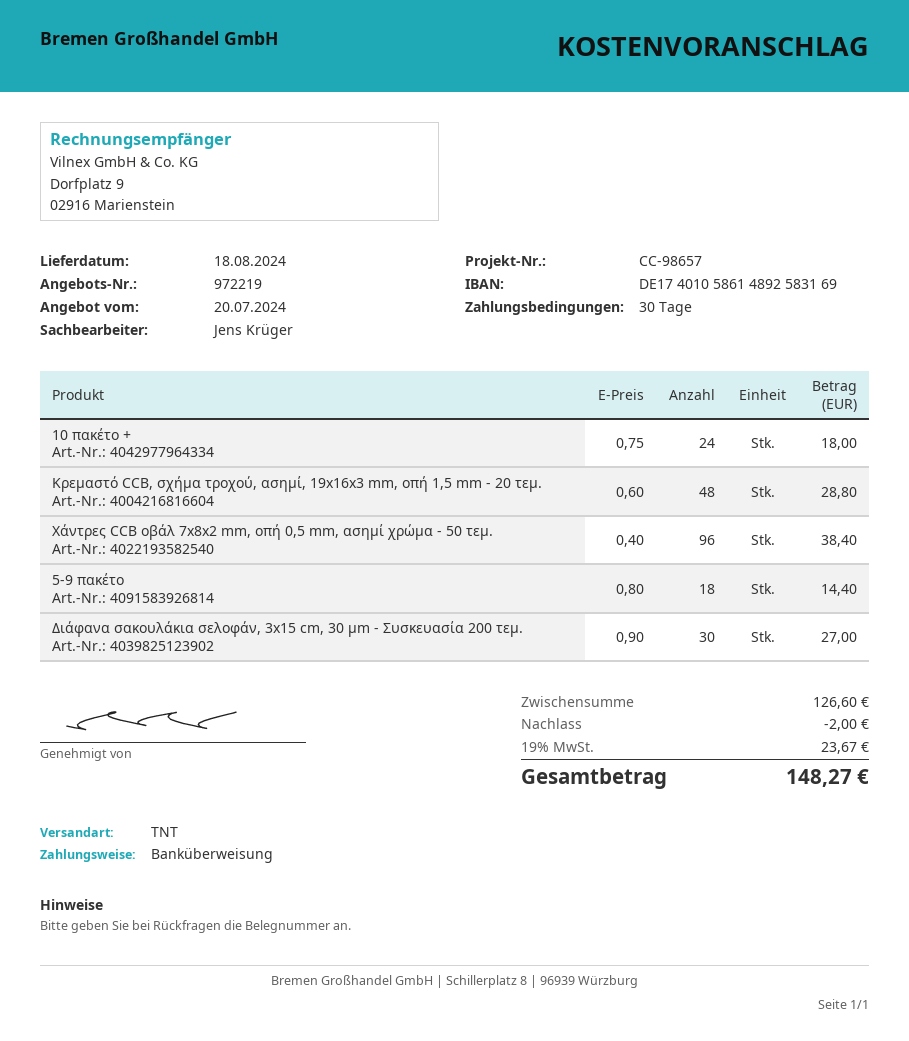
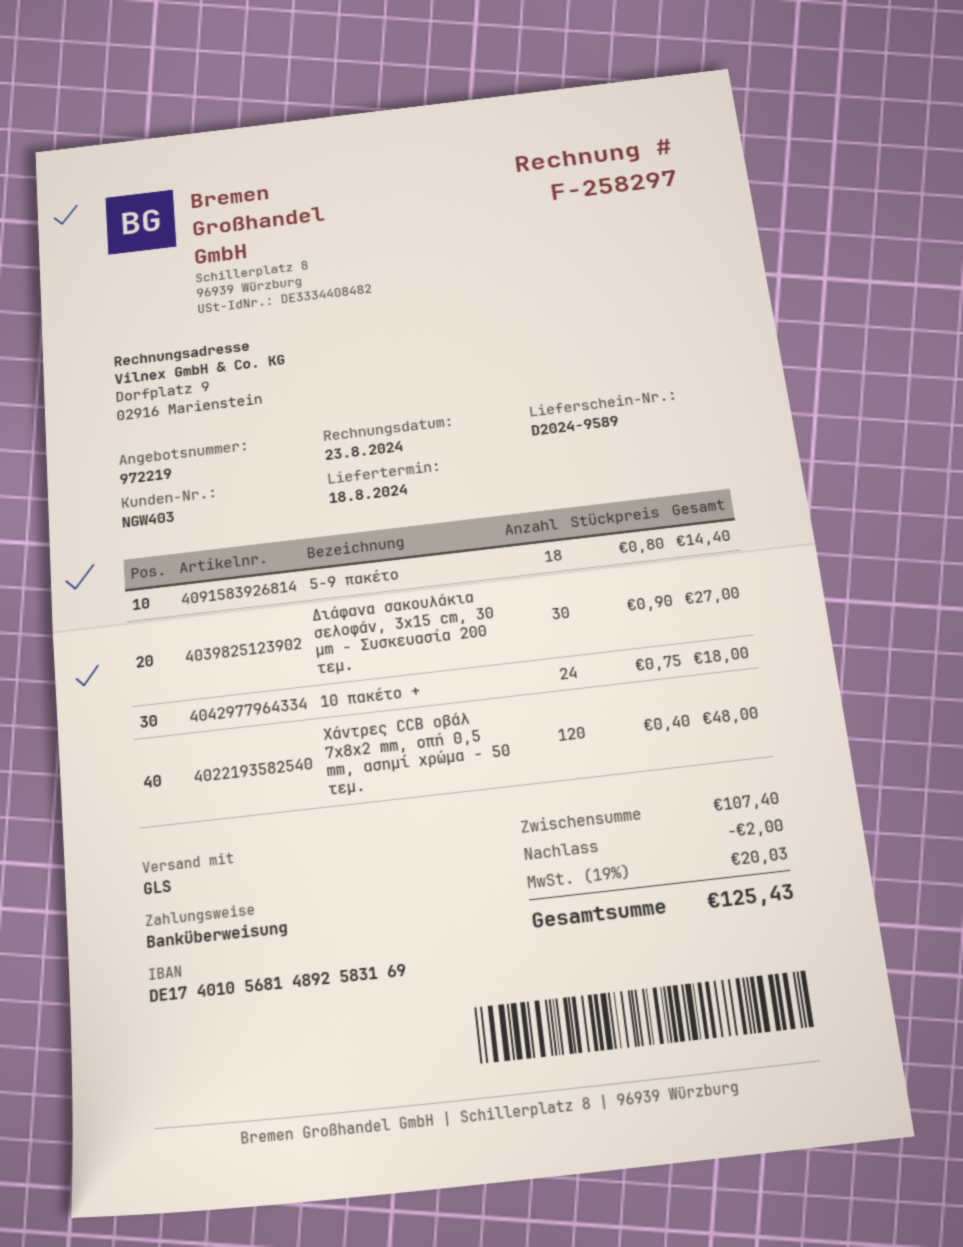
bank account: DE17401058614892583169 -> DE17401056814892583169
shipping method: TNT -> GLS
Κρεμαστό CCB, σχήμα τροχού, ασημί, 19x16x3 mm, οπή 1,5 mm - 20 τεμ.: 48 x 0.60 = 28.80 -> none
Χάντρες CCB οβάλ 7x8x2 mm, οπή 0,5 mm, ασημί χρώμα - 50 τεμ.: 96 x 0.40 = 38.40 -> 120 x 0.40 = 48.00
subtotal: 126.60 -> 107.40
tax: 19% = 23.67 -> 19% = 20.03
total: 148.27 -> 125.43

